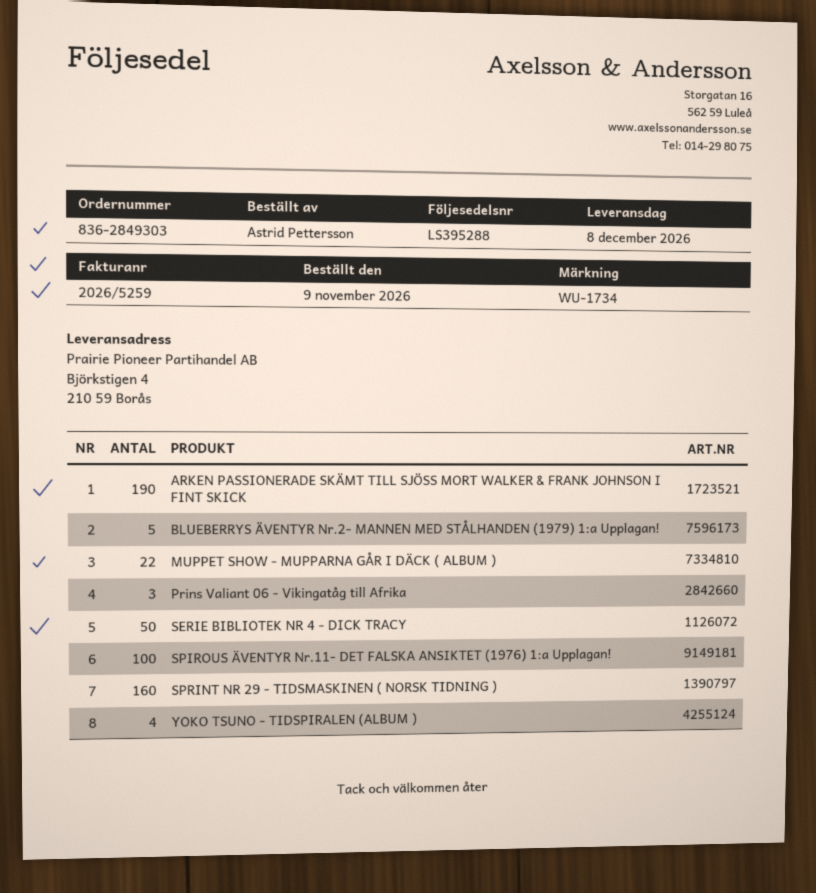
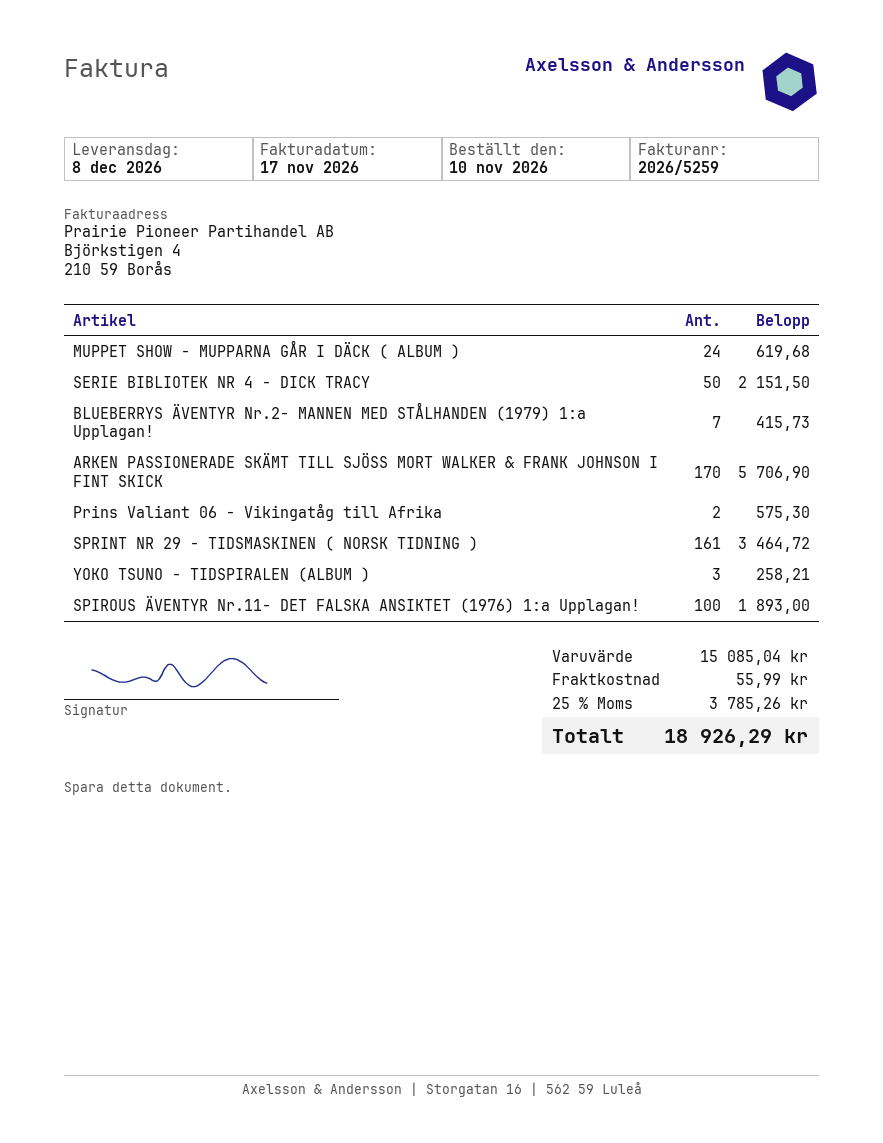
order date: 2026-11-09 -> 2026-11-10
ARKEN PASSIONERADE SKÄMT TILL SJÖSS MORT WALKER & FRANK JOHNSON I FINT SKICK: 190 -> 170
BLUEBERRYS ÄVENTYR Nr.2- MANNEN MED STÅLHANDEN (1979) 1:a Upplagan!: 5 -> 7
MUPPET SHOW - MUPPARNA GÅR I DÄCK ( ALBUM ): 22 -> 24
Prins Valiant 06 - Vikingatåg till Afrika: 3 -> 2
SPRINT NR 29 - TIDSMASKINEN ( NORSK TIDNING ): 160 -> 161
YOKO TSUNO - TIDSPIRALEN (ALBUM ): 4 -> 3

